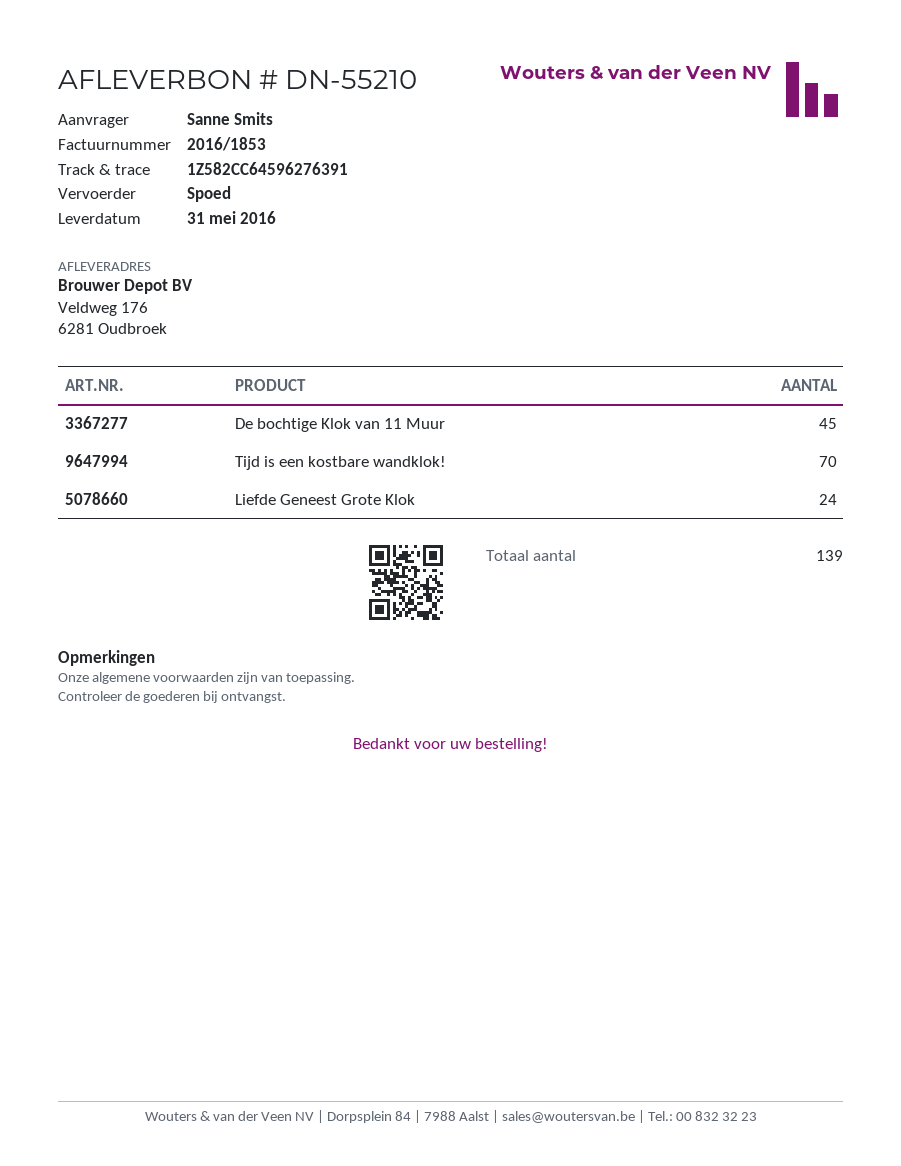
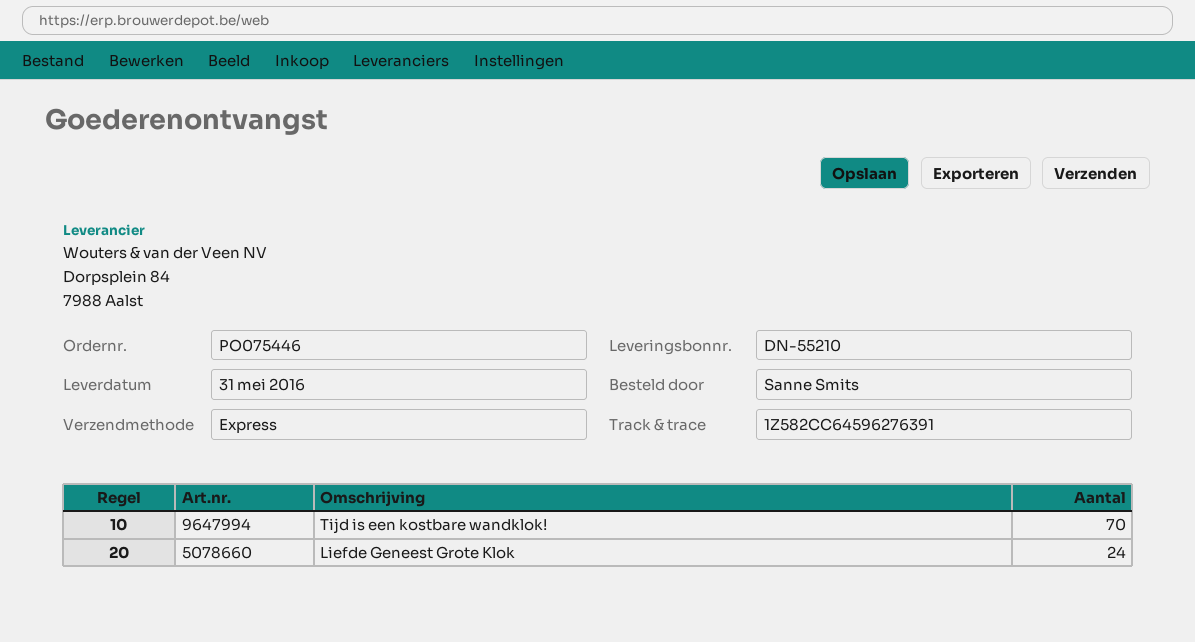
De bochtige Klok van 11 Muur: 45 -> none

